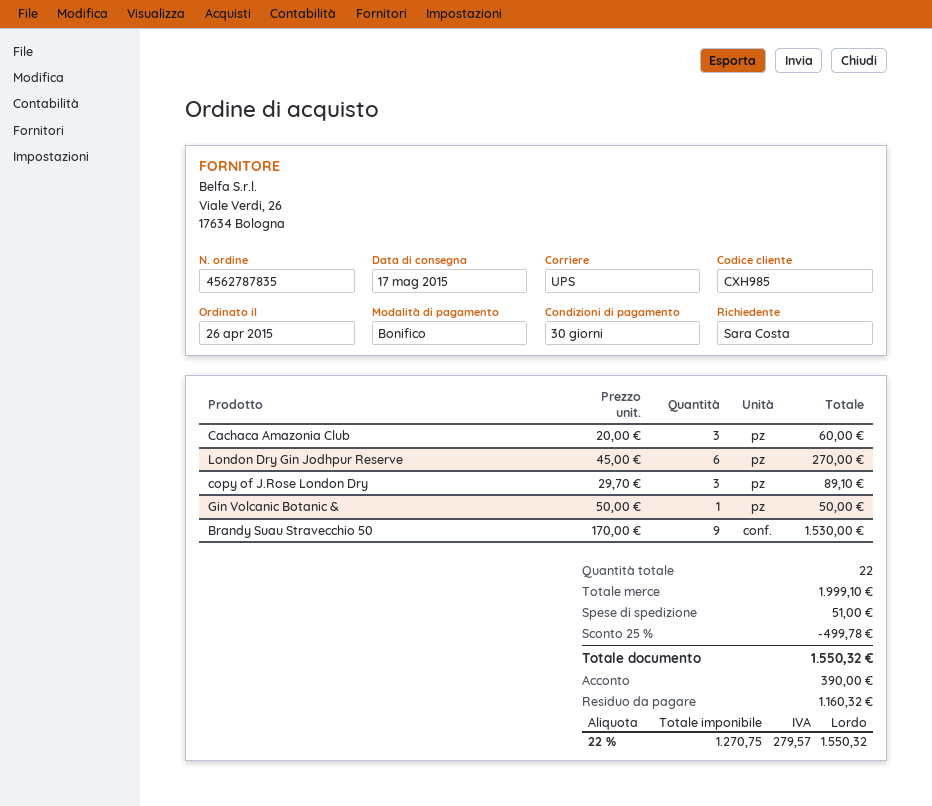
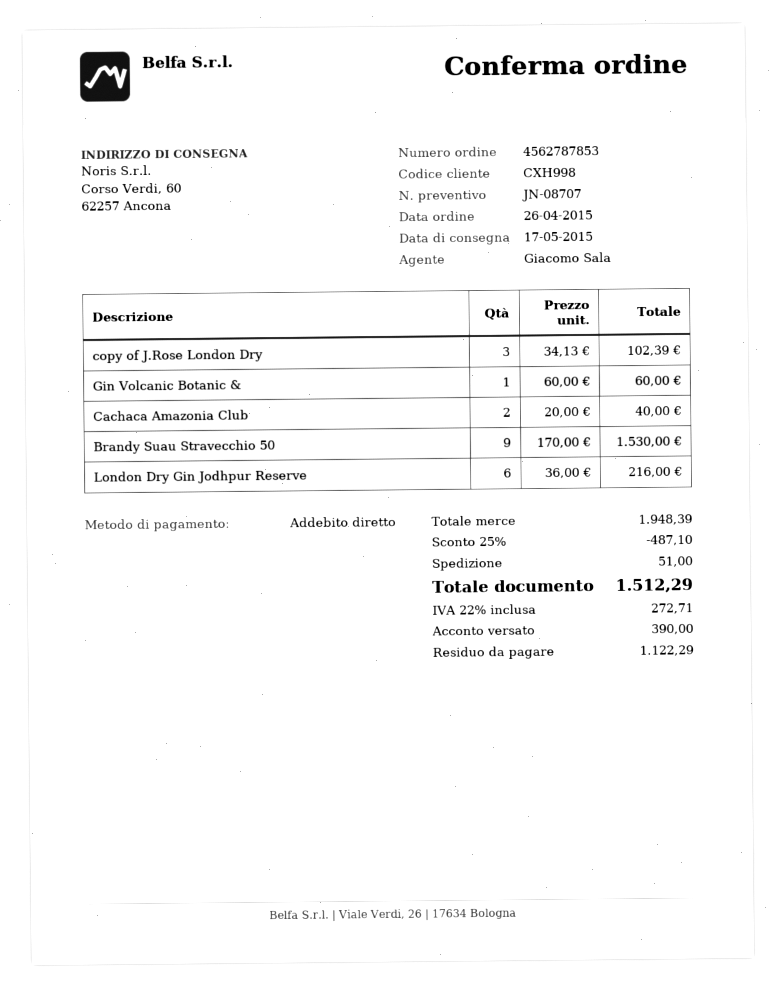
order number: 4562787835 -> 4562787853
customer number: CXH985 -> CXH998
payment method: bank transfer -> direct debit
Cachaca Amazonia Club: 3 x 20.00 = 60.00 -> 2 x 20.00 = 40.00
London Dry Gin Jodhpur Reserve: 6 x 45.00 = 270.00 -> 6 x 36.00 = 216.00
copy of J.Rose London Dry: 3 x 29.70 = 89.10 -> 3 x 34.13 = 102.39
Gin Volcanic Botanic &: 1 x 50.00 = 50.00 -> 1 x 60.00 = 60.00
subtotal: 1999.10 -> 1948.39
discount: 25% = 499.78 -> 25% = 487.10
tax: 22% = 279.57 -> 22% = 272.71
total: 1550.32 -> 1512.29
balance: 1160.32 -> 1122.29

